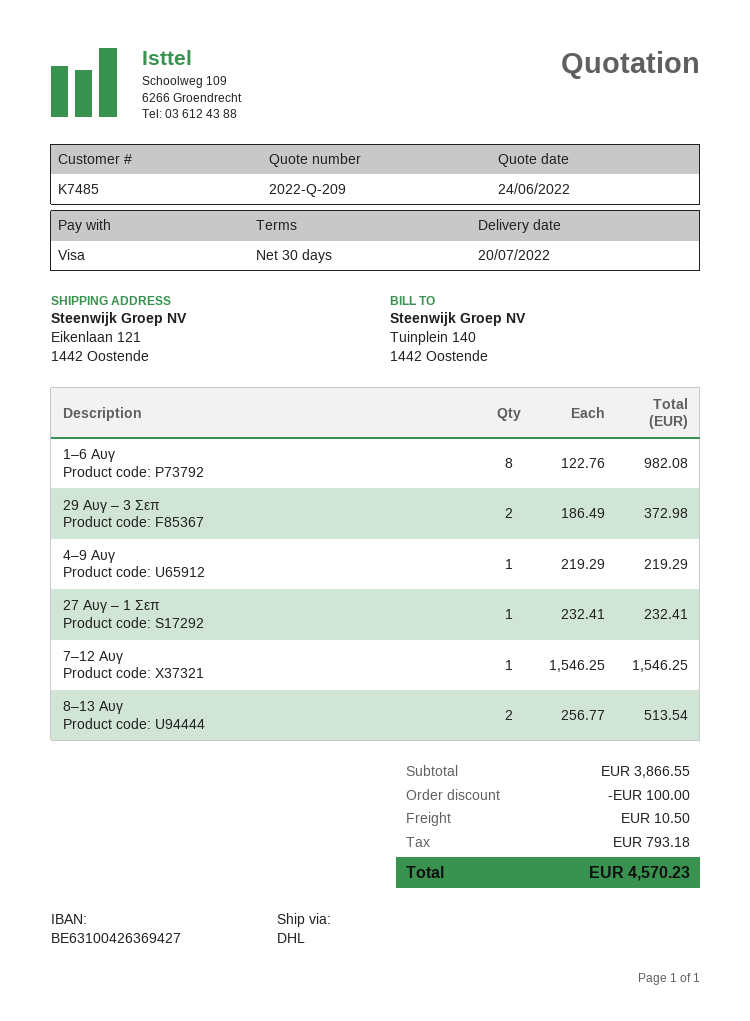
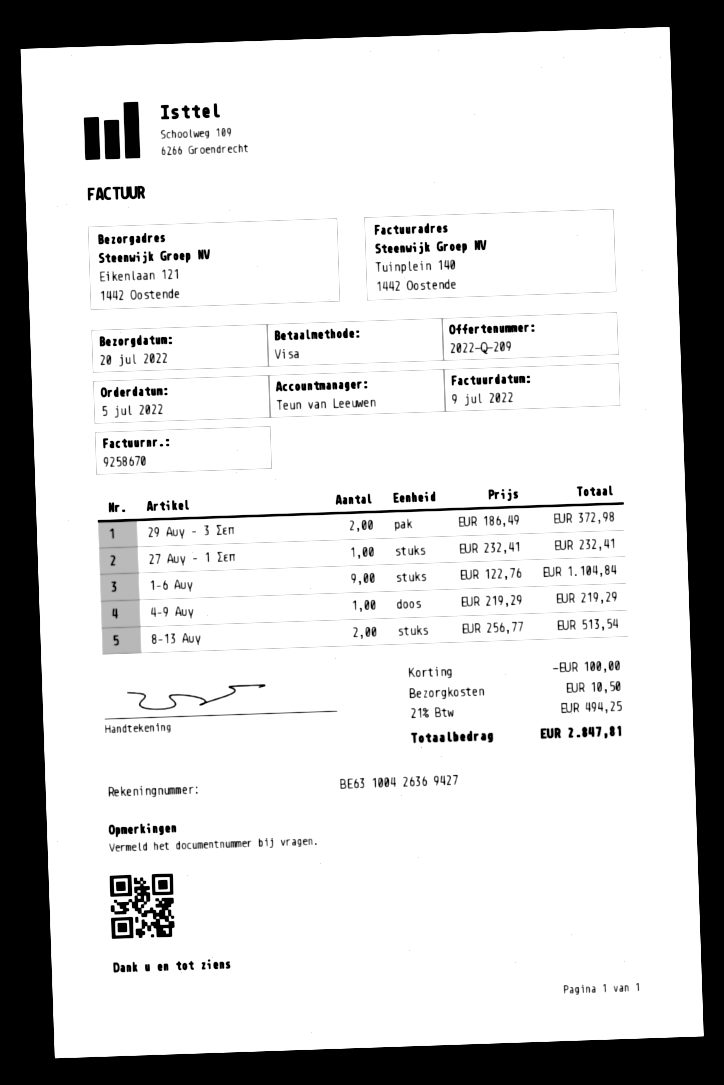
1–6 Αυγ: 8 x 122.76 = 982.08 -> 9 x 122.76 = 1104.84
7–12 Αυγ: 1 x 1546.25 = 1546.25 -> none
tax: 793.18 -> 494.25
total: 4570.23 -> 2847.81

